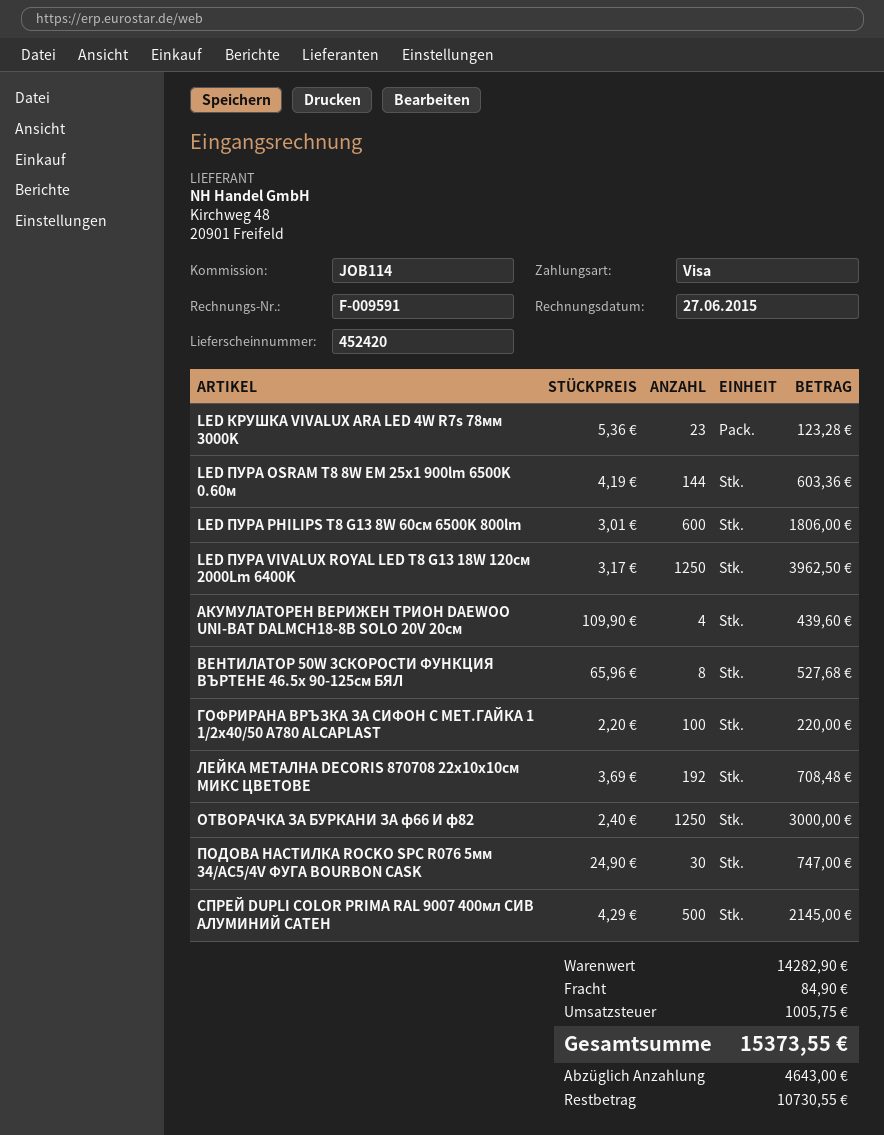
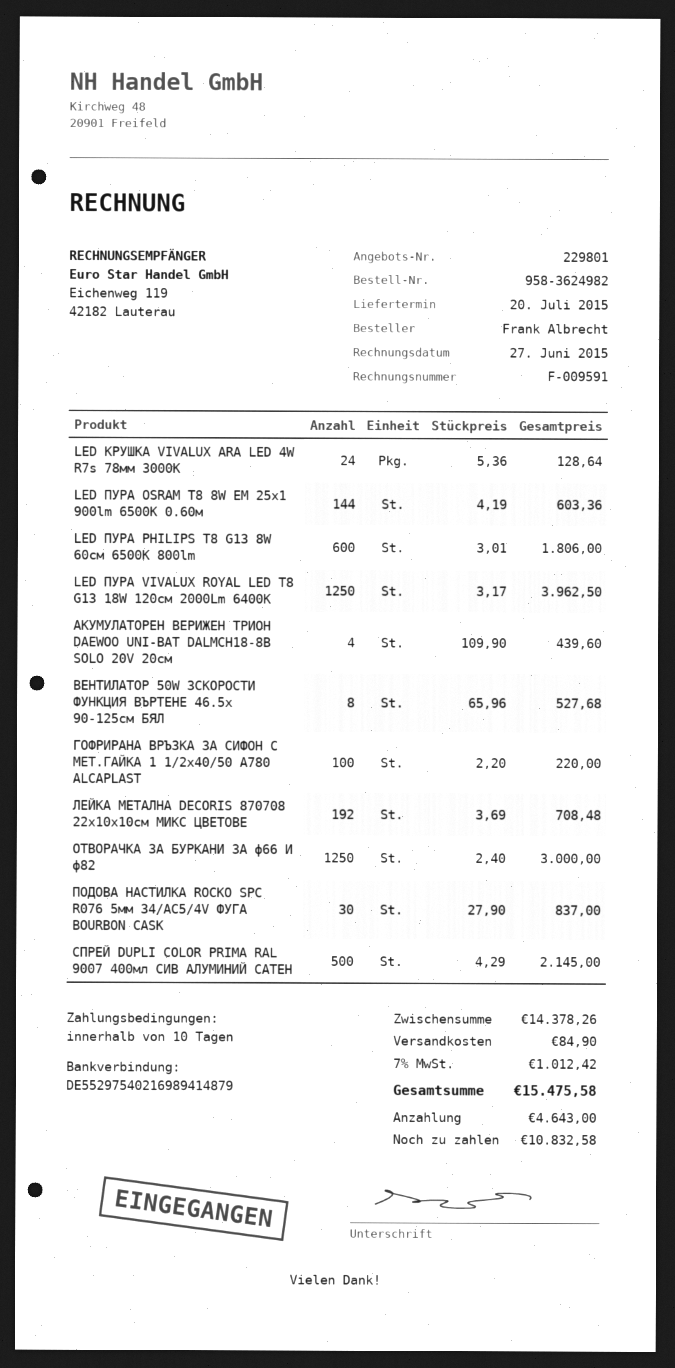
LED КРУШКА VIVALUX ARA LED 4W R7s 78мм 3000K: 23 x 5.36 = 123.28 -> 24 x 5.36 = 128.64
ПОДОВА НАСТИЛКА ROCKO SPC R076 5мм 34/AC5/4V ФУГА BOURBON CASK: 30 x 24.90 = 747.00 -> 30 x 27.90 = 837.00
subtotal: 14282.90 -> 14378.26
tax: 1005.75 -> 1012.42
total: 15373.55 -> 15475.58
balance: 10730.55 -> 10832.58

